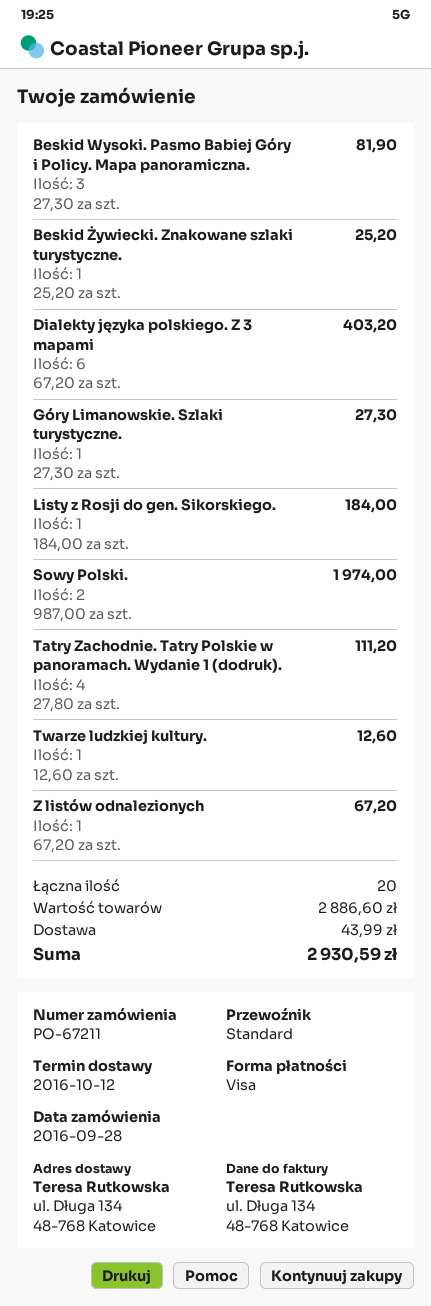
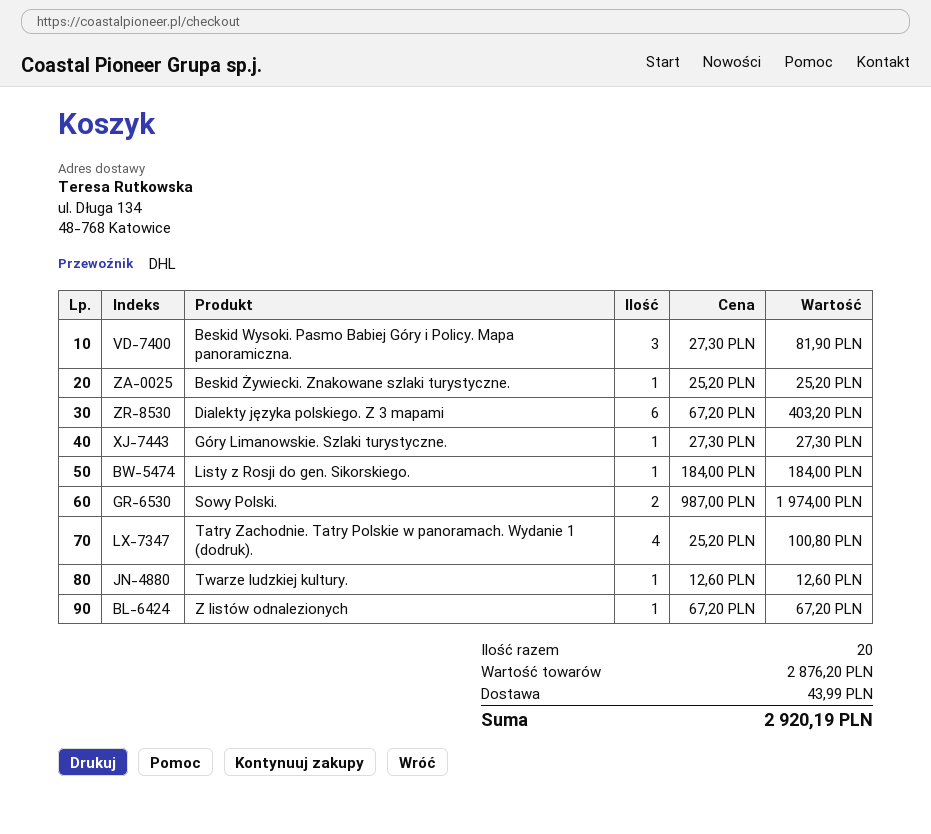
shipping method: standard -> DHL
Tatry Zachodnie. Tatry Polskie w panoramach. Wydanie 1 (dodruk).: 4 x 27.80 = 111.20 -> 4 x 25.20 = 100.80
subtotal: 2886.60 -> 2876.20
total: 2930.59 -> 2920.19

